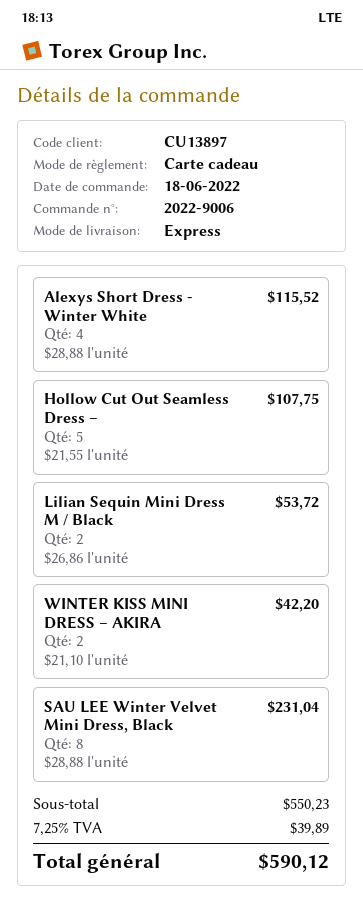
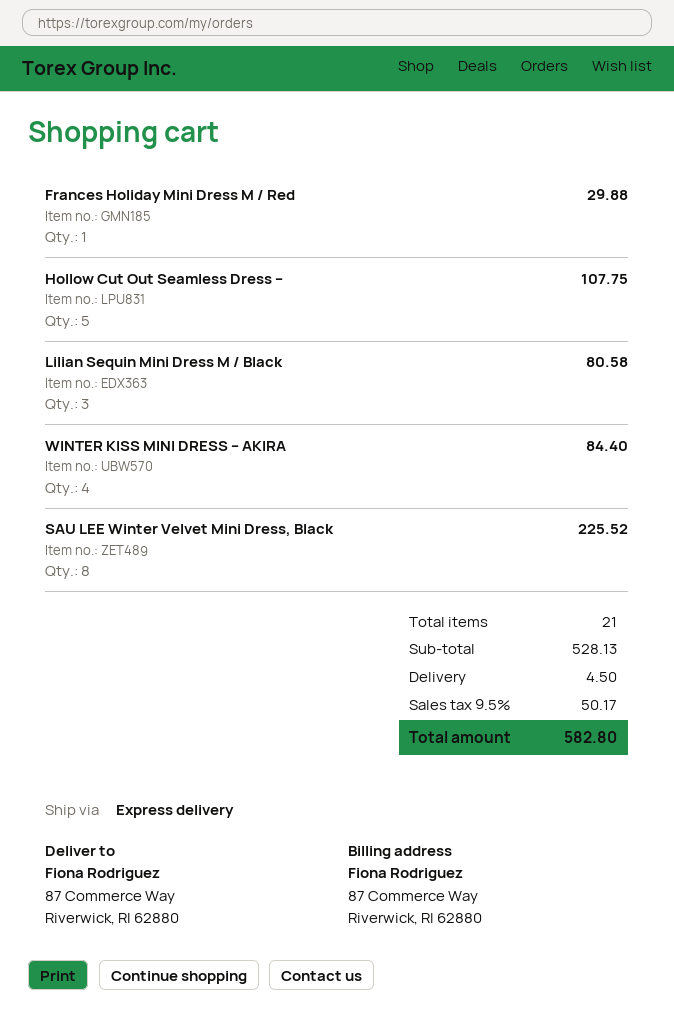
Alexys Short Dress - Winter White: 4 for 115.52 -> none
Lilian Sequin Mini Dress M / Black: 2 for 53.72 -> 3 for 80.58
WINTER KISS MINI DRESS – AKIRA: 2 for 42.20 -> 4 for 84.40
SAU LEE Winter Velvet Mini Dress, Black: 8 for 231.04 -> 8 for 225.52
Frances Holiday Mini Dress M / Red: none -> 1 for 29.88
subtotal: 550.23 -> 528.13
shipping: none -> 4.50
tax: 7.25% = 39.89 -> 9.5% = 50.17
total: 590.12 -> 582.80

